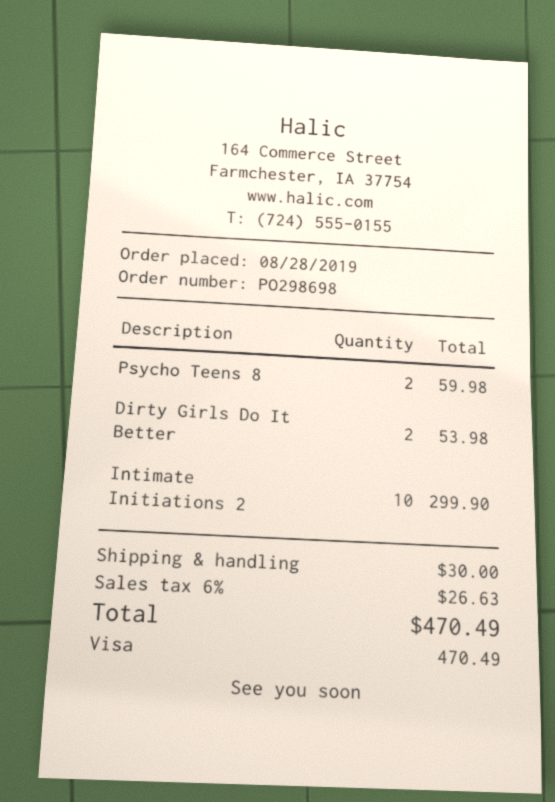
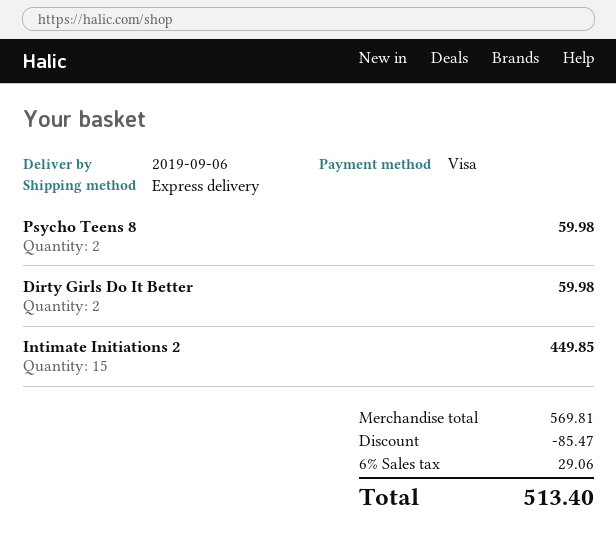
Dirty Girls Do It Better: 2 for 53.98 -> 2 for 59.98
Intimate Initiations 2: 10 for 299.90 -> 15 for 449.85
discount: none -> 85.47
shipping: 30.00 -> none
tax: 6% = 26.63 -> 6% = 29.06
total: 470.49 -> 513.40

